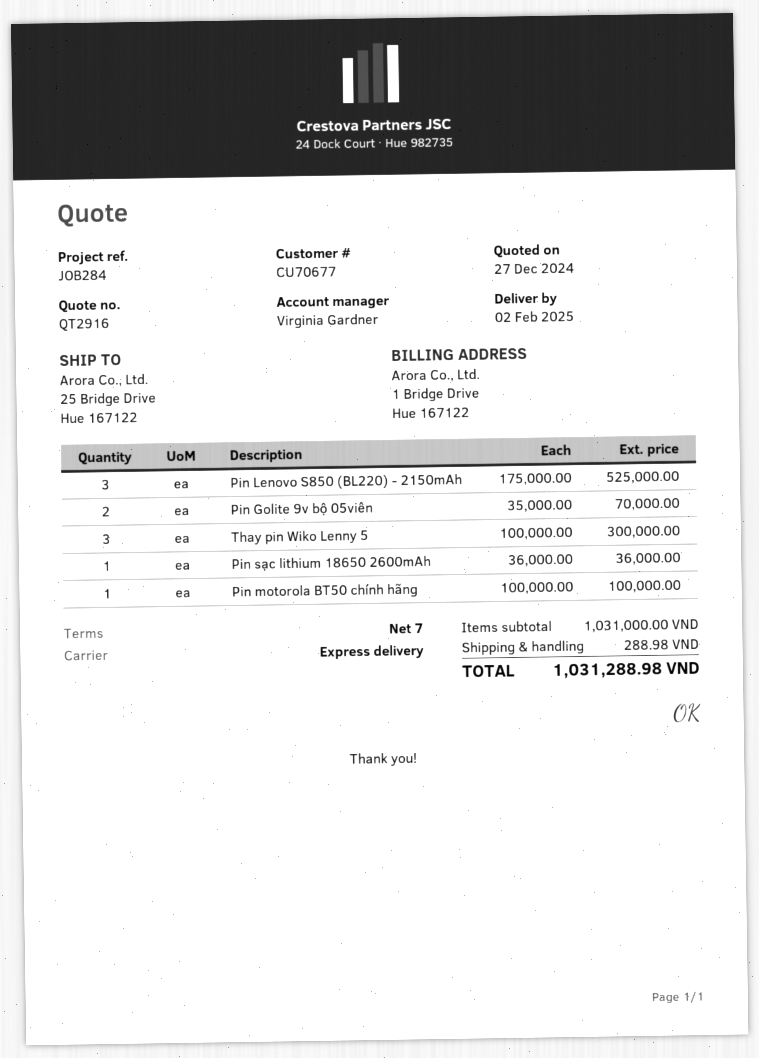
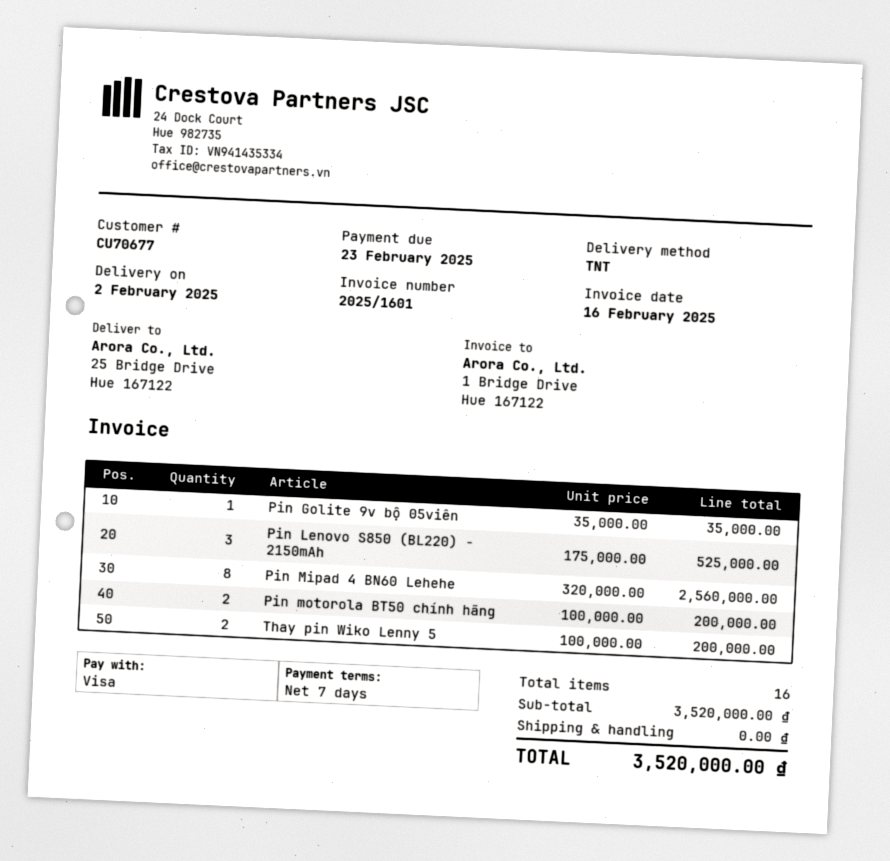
shipping method: express -> TNT
Pin Golite 9v bộ 05viên: 2 x 35000.00 = 70000.00 -> 1 x 35000.00 = 35000.00
Thay pin Wiko Lenny 5: 3 x 100000.00 = 300000.00 -> 2 x 100000.00 = 200000.00
Pin sạc lithium 18650 2600mAh: 1 x 36000.00 = 36000.00 -> none
Pin motorola BT50 chính hãng: 1 x 100000.00 = 100000.00 -> 2 x 100000.00 = 200000.00
Pin Mipad 4 BN60 Lehehe: none -> 8 x 320000.00 = 2560000.00
subtotal: 1031000.00 -> 3520000.00
shipping: 288.98 -> 0.00
total: 1031288.98 -> 3520000.00

